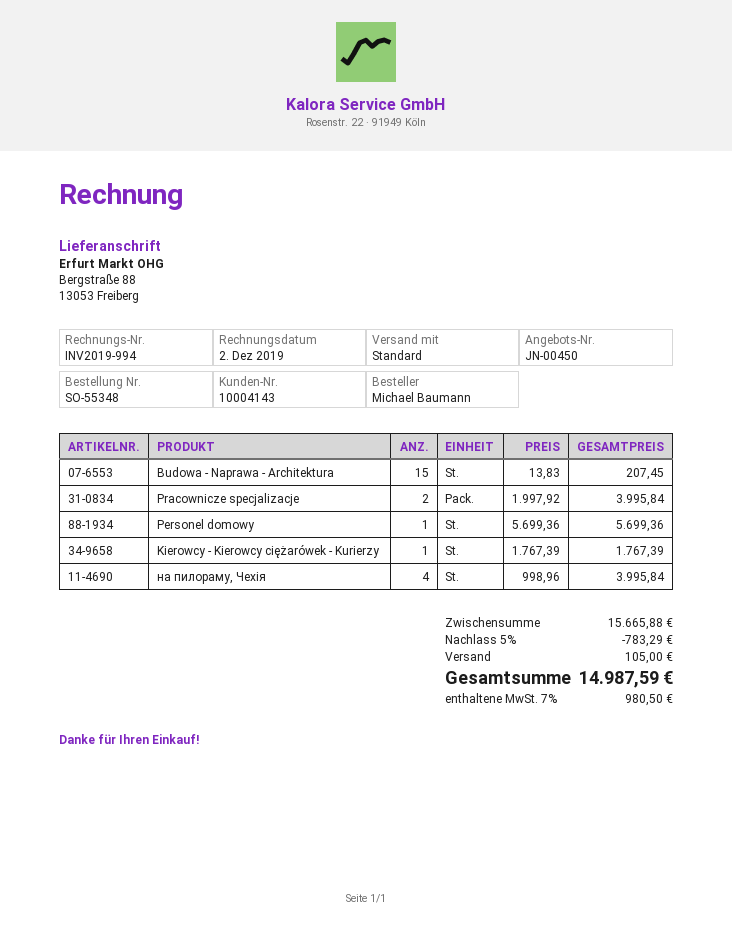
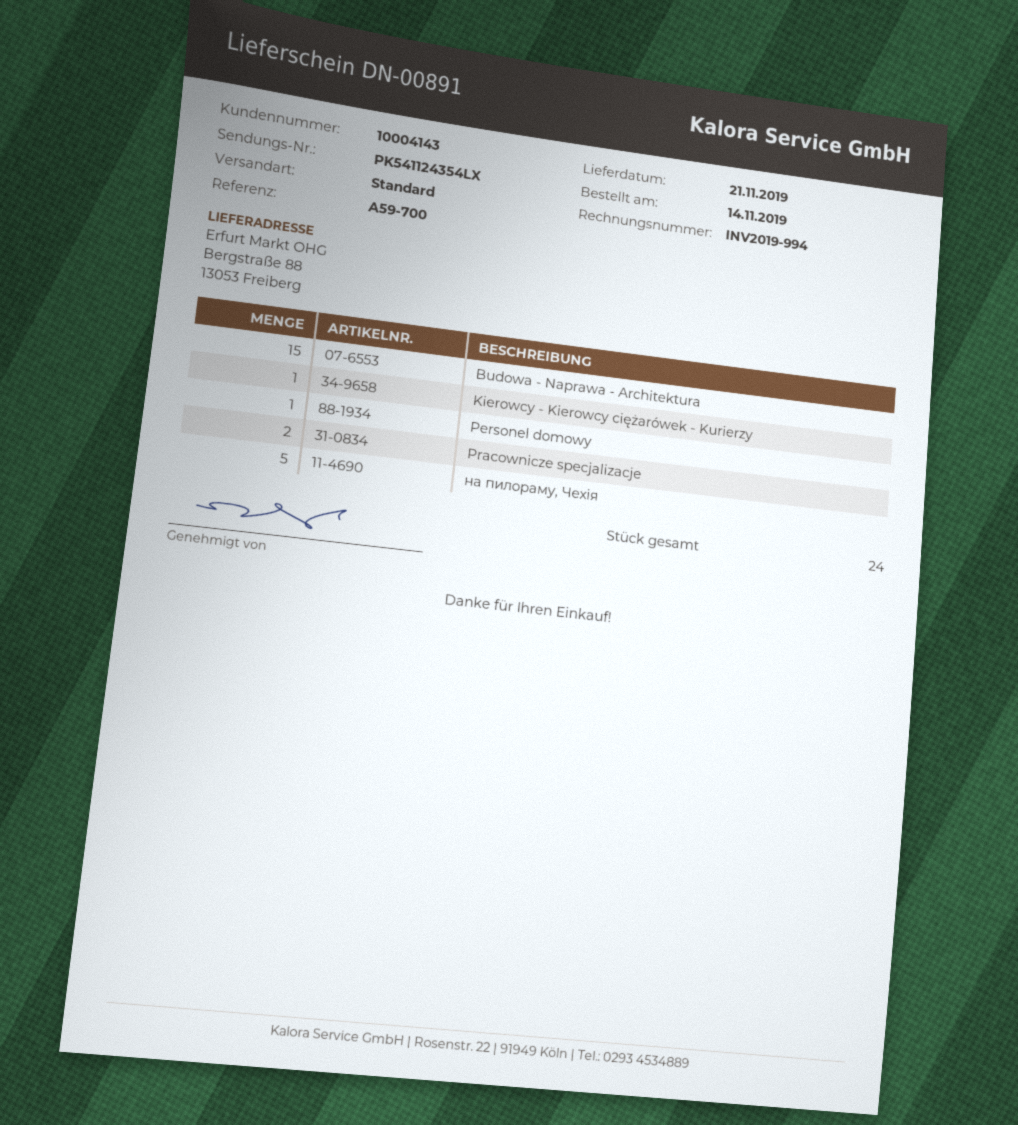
на пилораму, Чехія: 4 -> 5

